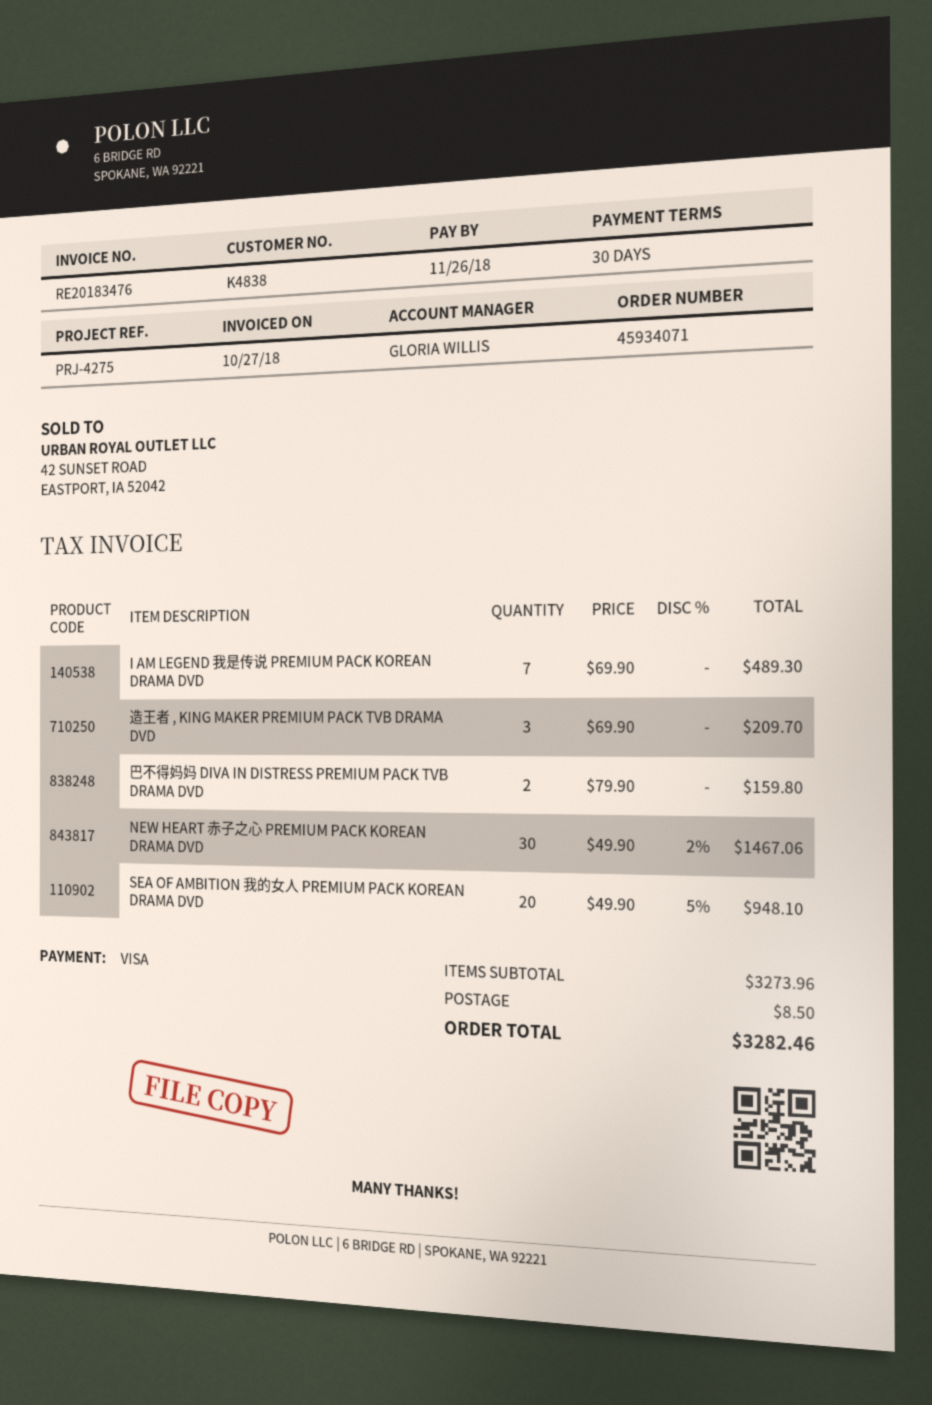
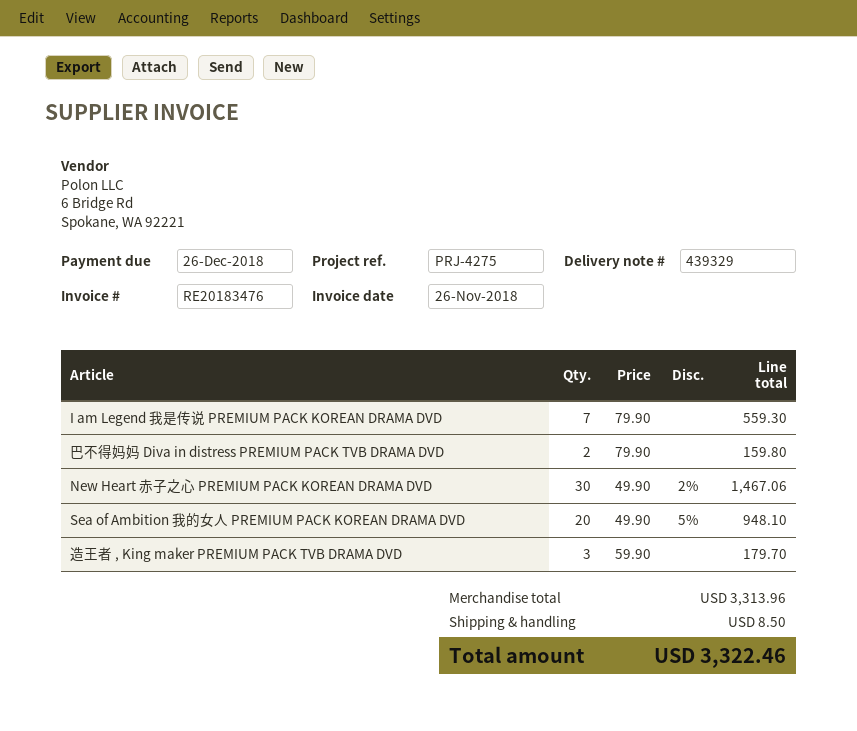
invoice date: 2018-10-27 -> 2018-11-26
due date: 2018-11-26 -> 2018-12-26
I AM LEGEND 我是传说 PREMIUM PACK KOREAN DRAMA DVD: 7 x 69.90 = 489.30 -> 7 x 79.90 = 559.30
造王者 , KING MAKER PREMIUM PACK TVB DRAMA DVD: 3 x 69.90 = 209.70 -> 3 x 59.90 = 179.70
subtotal: 3273.96 -> 3313.96
total: 3282.46 -> 3322.46

